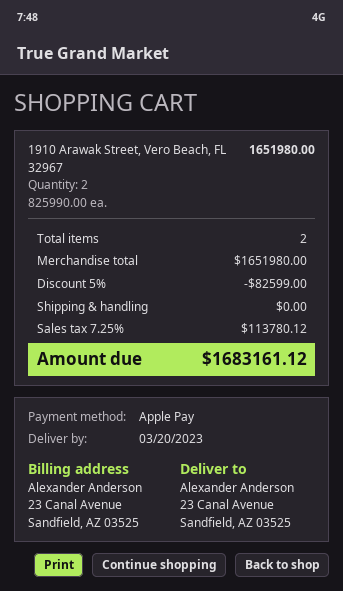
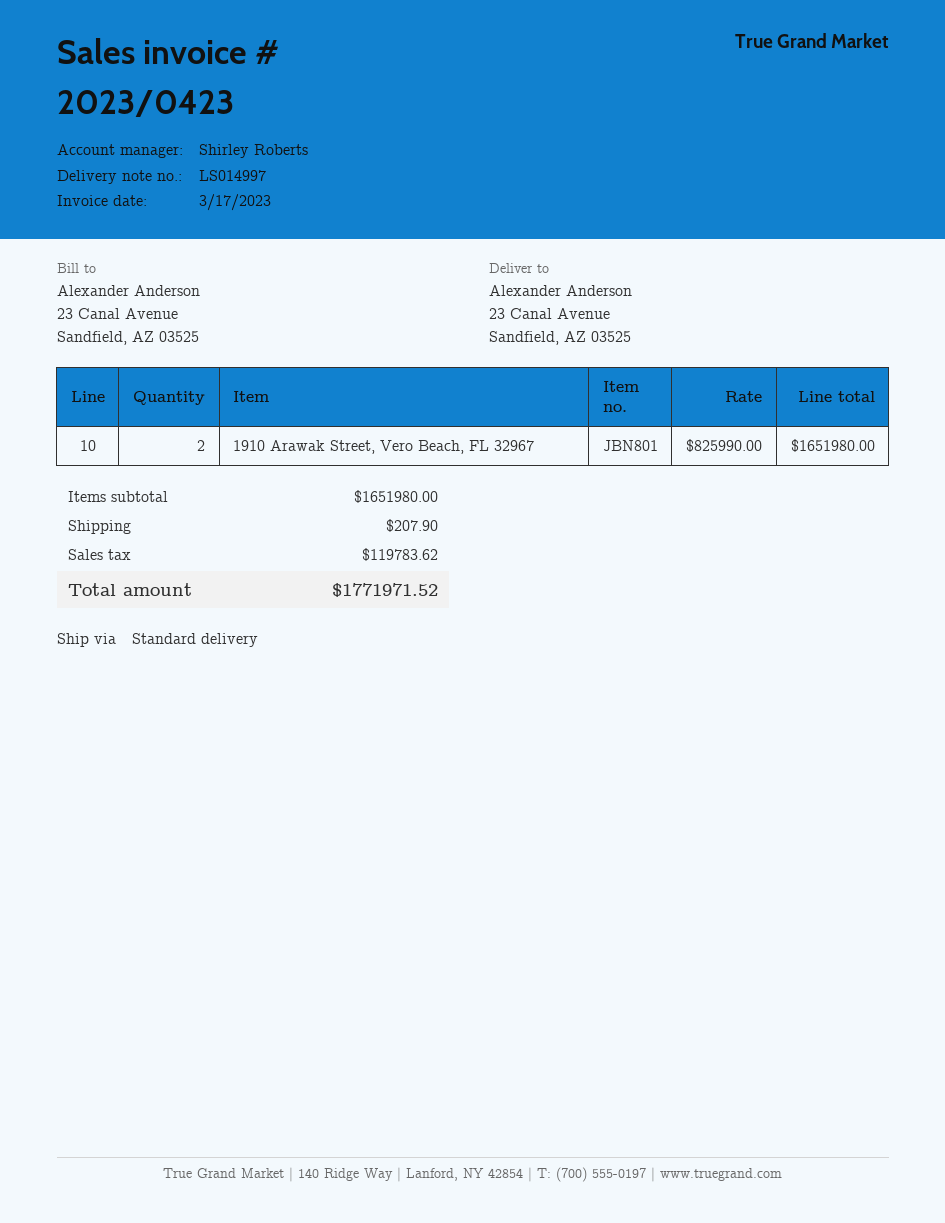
discount: 5% = 82599.00 -> none
shipping: 0.00 -> 207.90
tax: 113780.12 -> 119783.62
total: 1683161.12 -> 1771971.52

